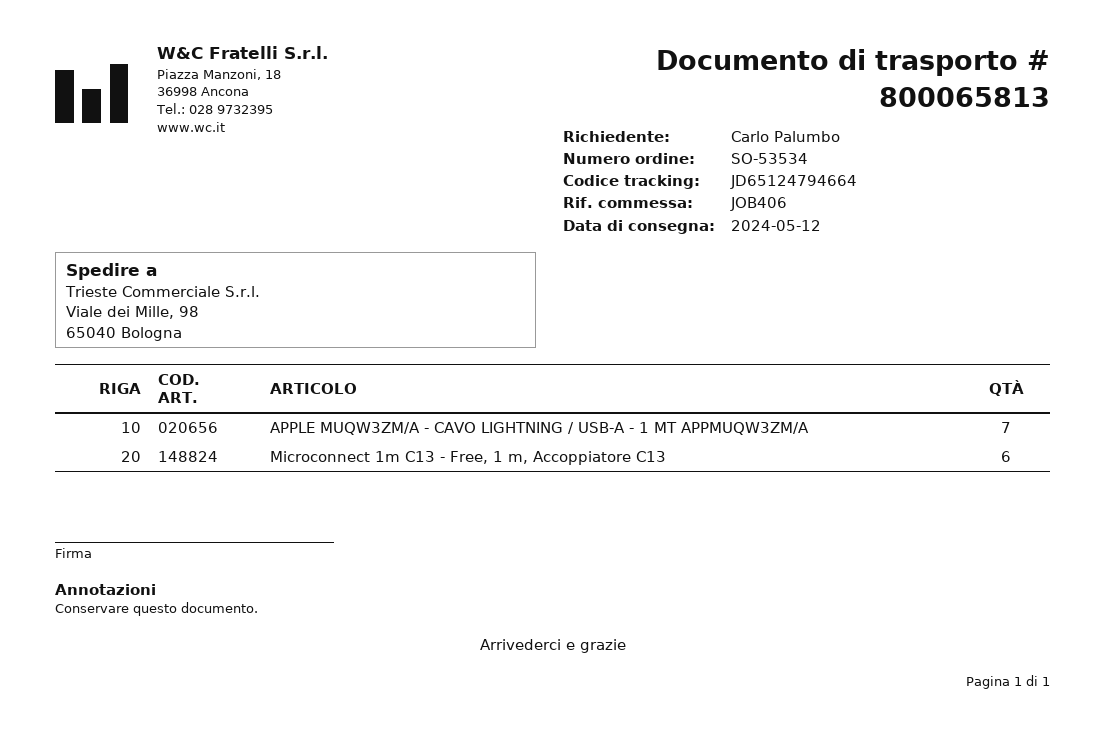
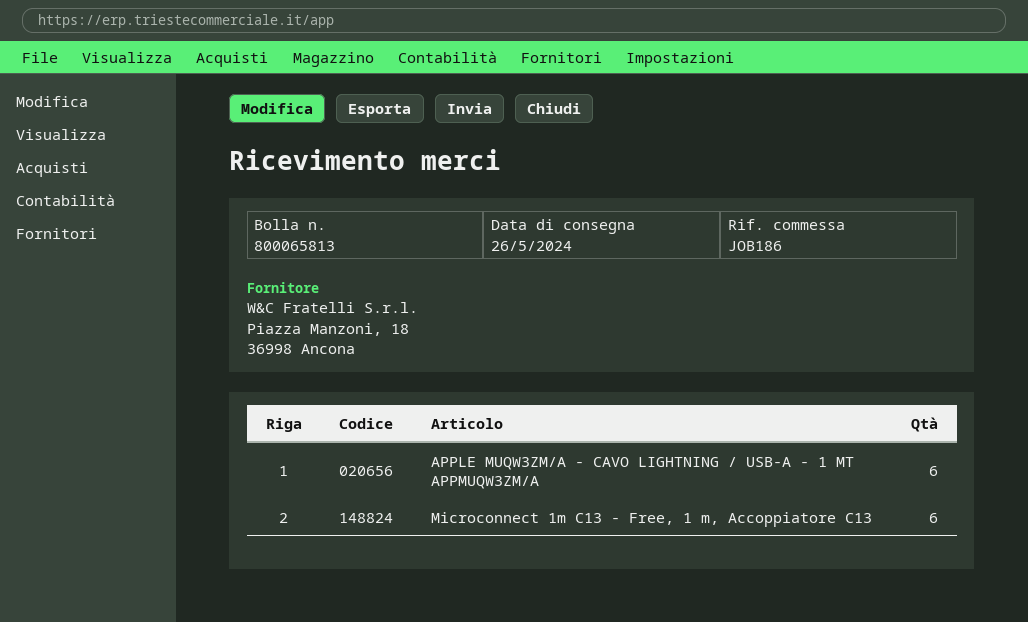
delivery date: 2024-05-12 -> 2024-05-26
reference: JOB406 -> JOB186
APPLE MUQW3ZM/A - CAVO LIGHTNING / USB-A - 1 MT APPMUQW3ZM/A: 7 -> 6

